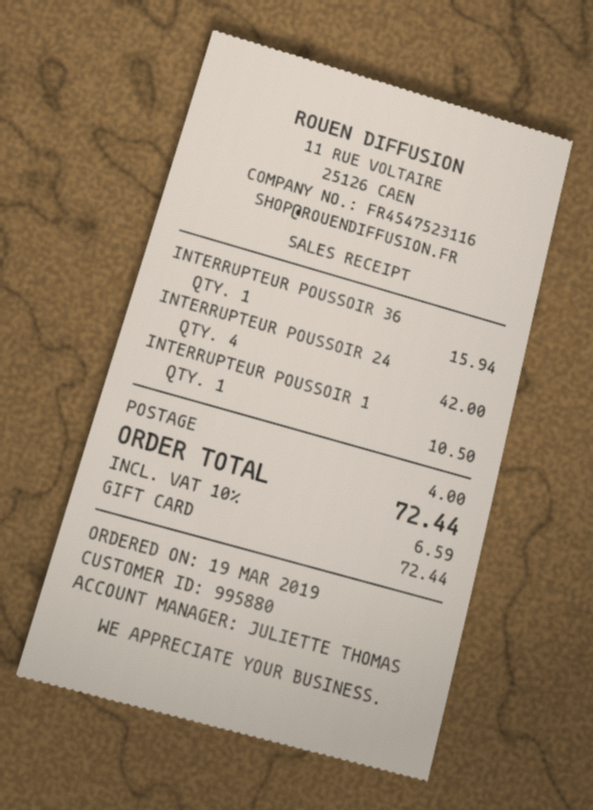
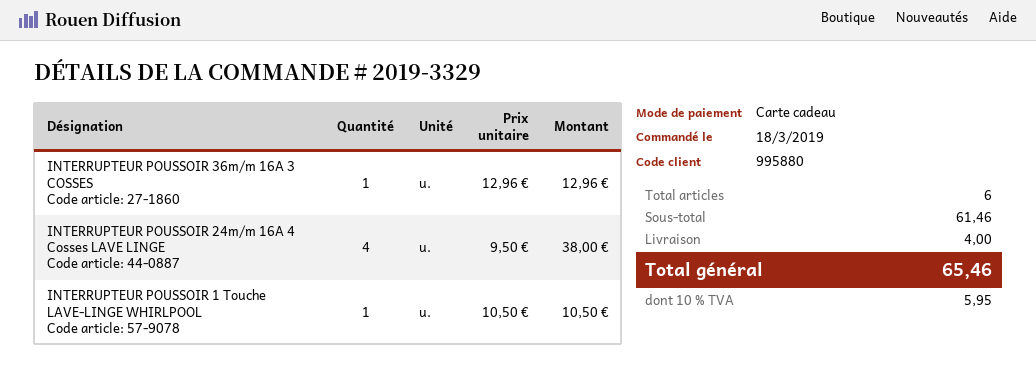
order date: 2019-03-19 -> 2019-03-18
INTERRUPTEUR POUSSOIR 36: 1 for 15.94 -> 1 for 12.96
INTERRUPTEUR POUSSOIR 24: 4 for 42.00 -> 4 for 38.00
tax: 10% = 6.59 -> 10% = 5.95
total: 72.44 -> 65.46

